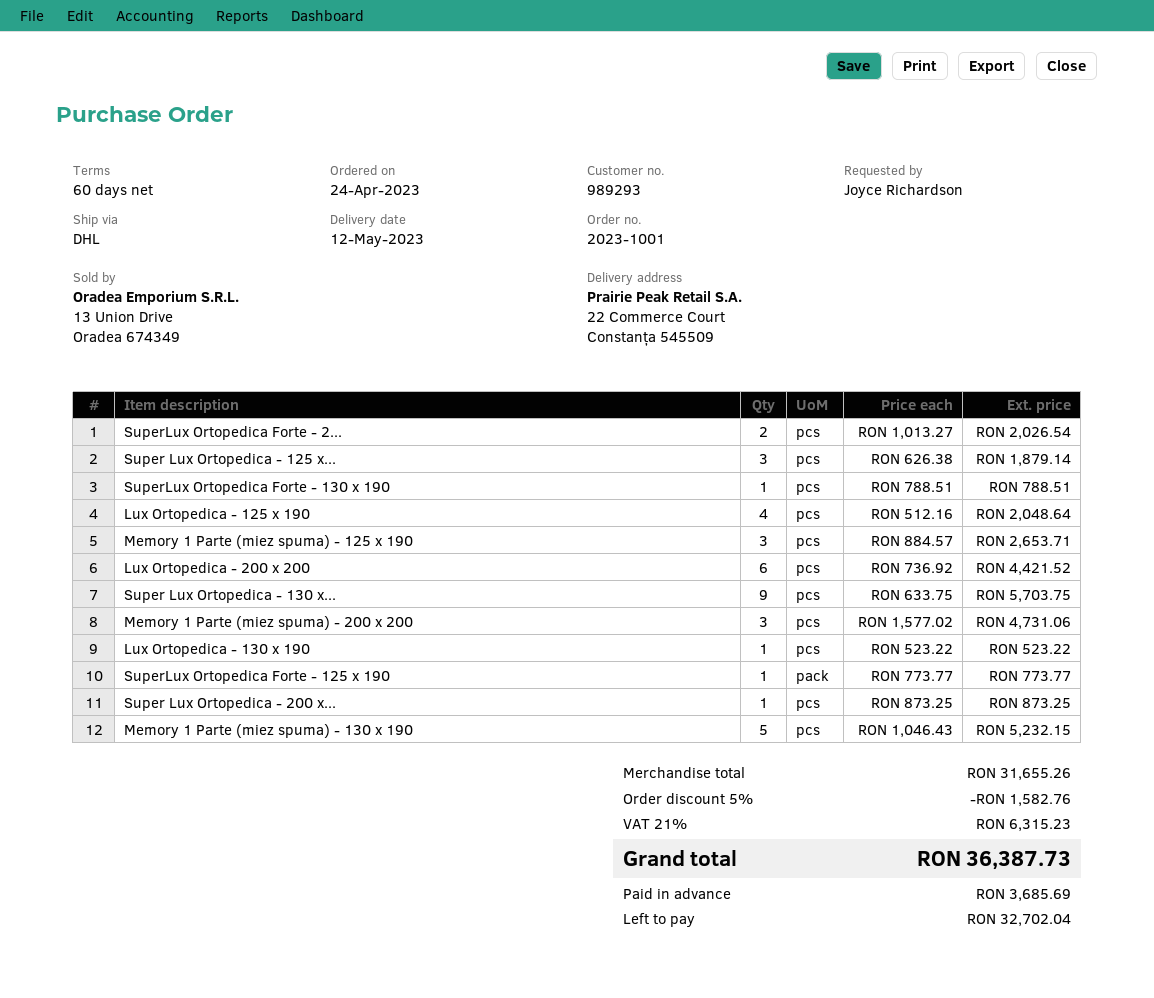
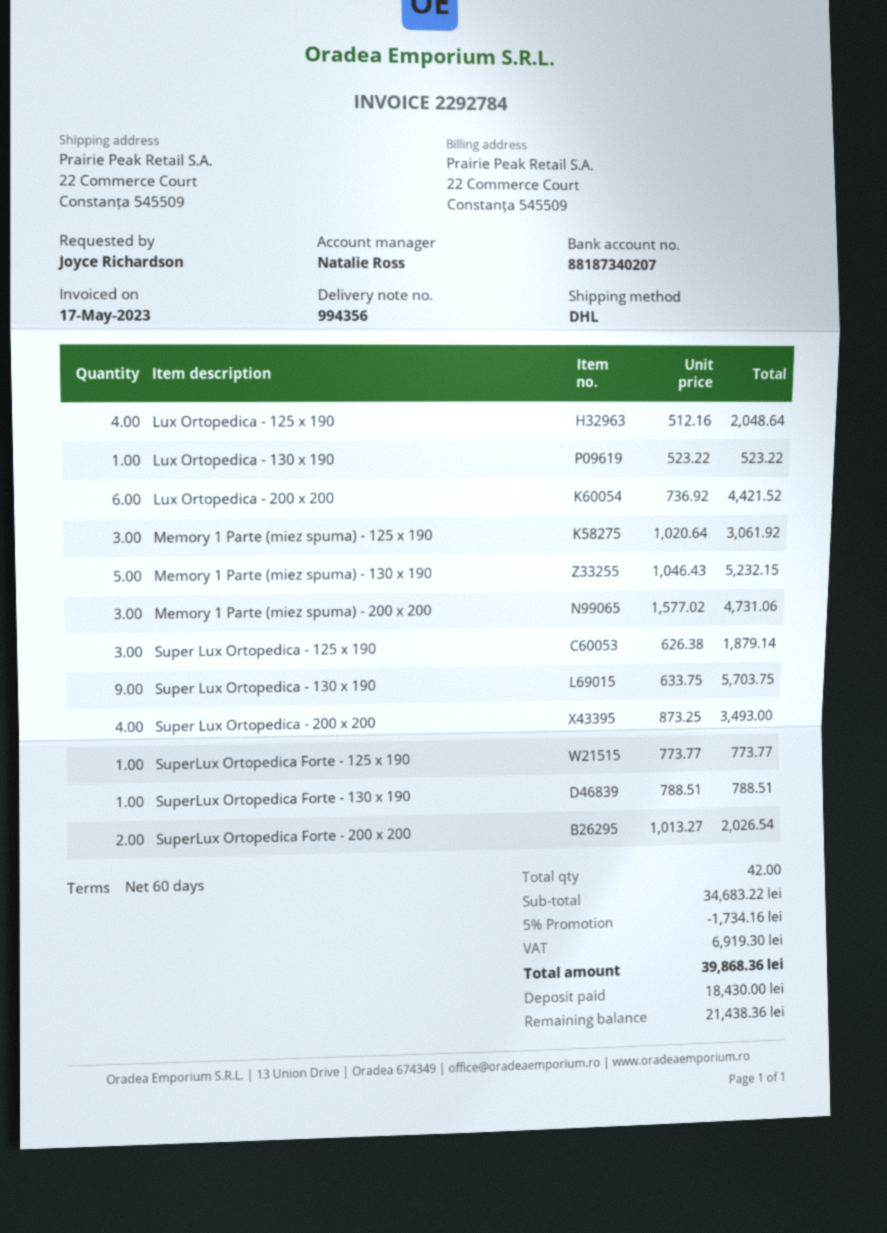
Memory 1 Parte (miez spuma) - 125 x 190: 3 x 884.57 = 2653.71 -> 3 x 1020.64 = 3061.92
Super Lux Ortopedica - 200 x...: 1 x 873.25 = 873.25 -> 4 x 873.25 = 3493.00
subtotal: 31655.26 -> 34683.22
discount: 5% = 1582.76 -> 5% = 1734.16
tax: 6315.23 -> 6919.30
total: 36387.73 -> 39868.36
deposit: 3685.69 -> 18430.00
balance: 32702.04 -> 21438.36

